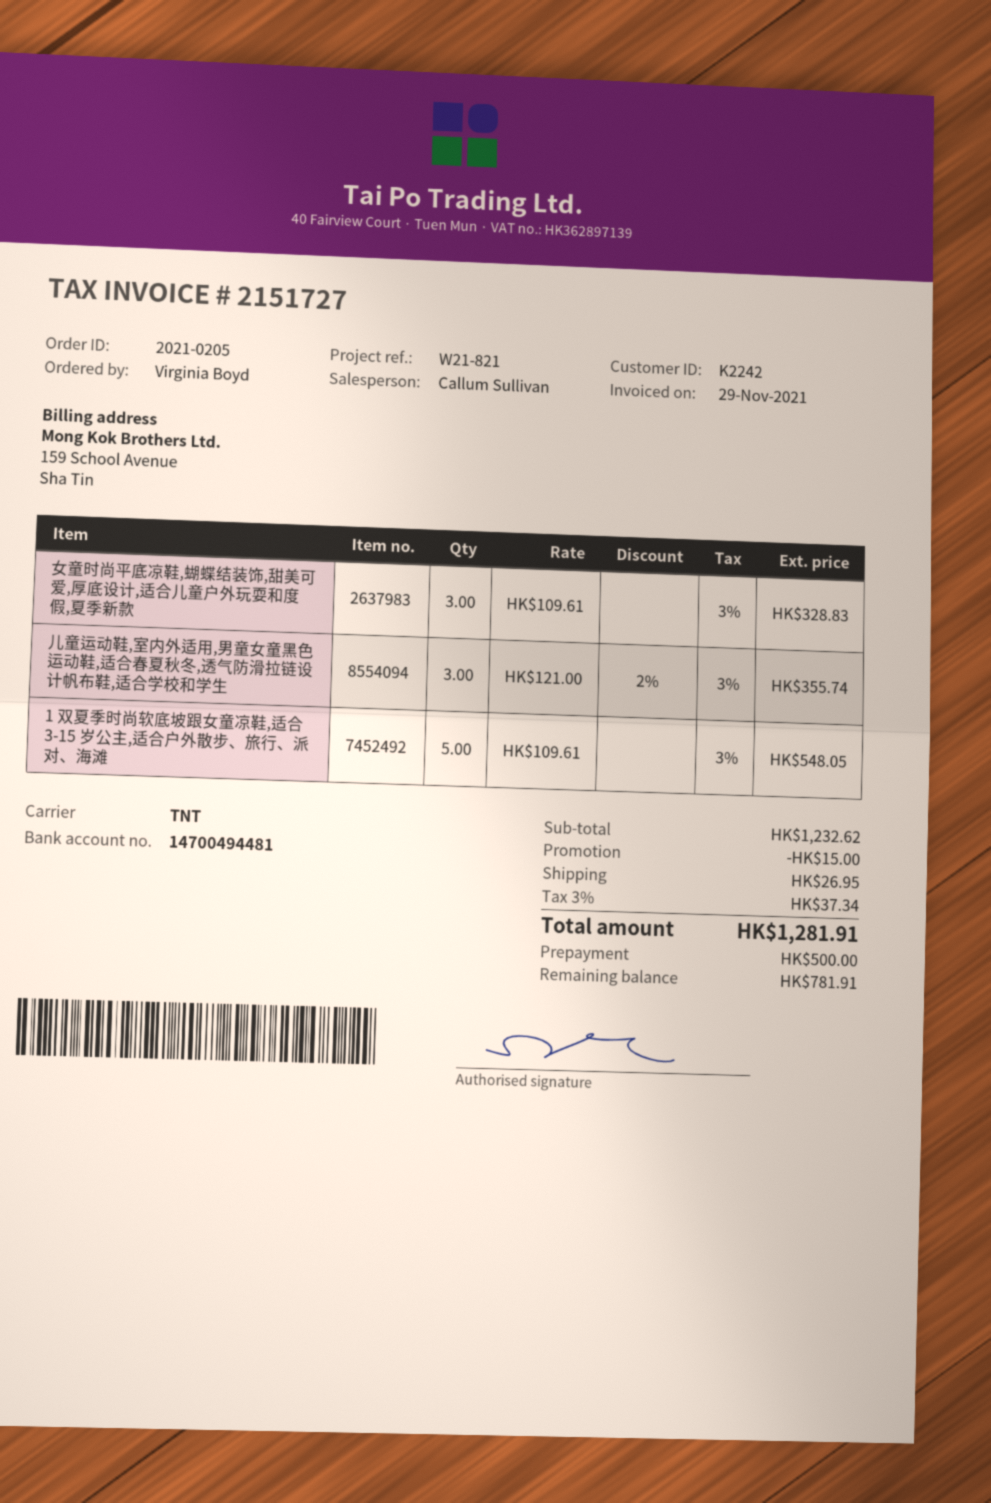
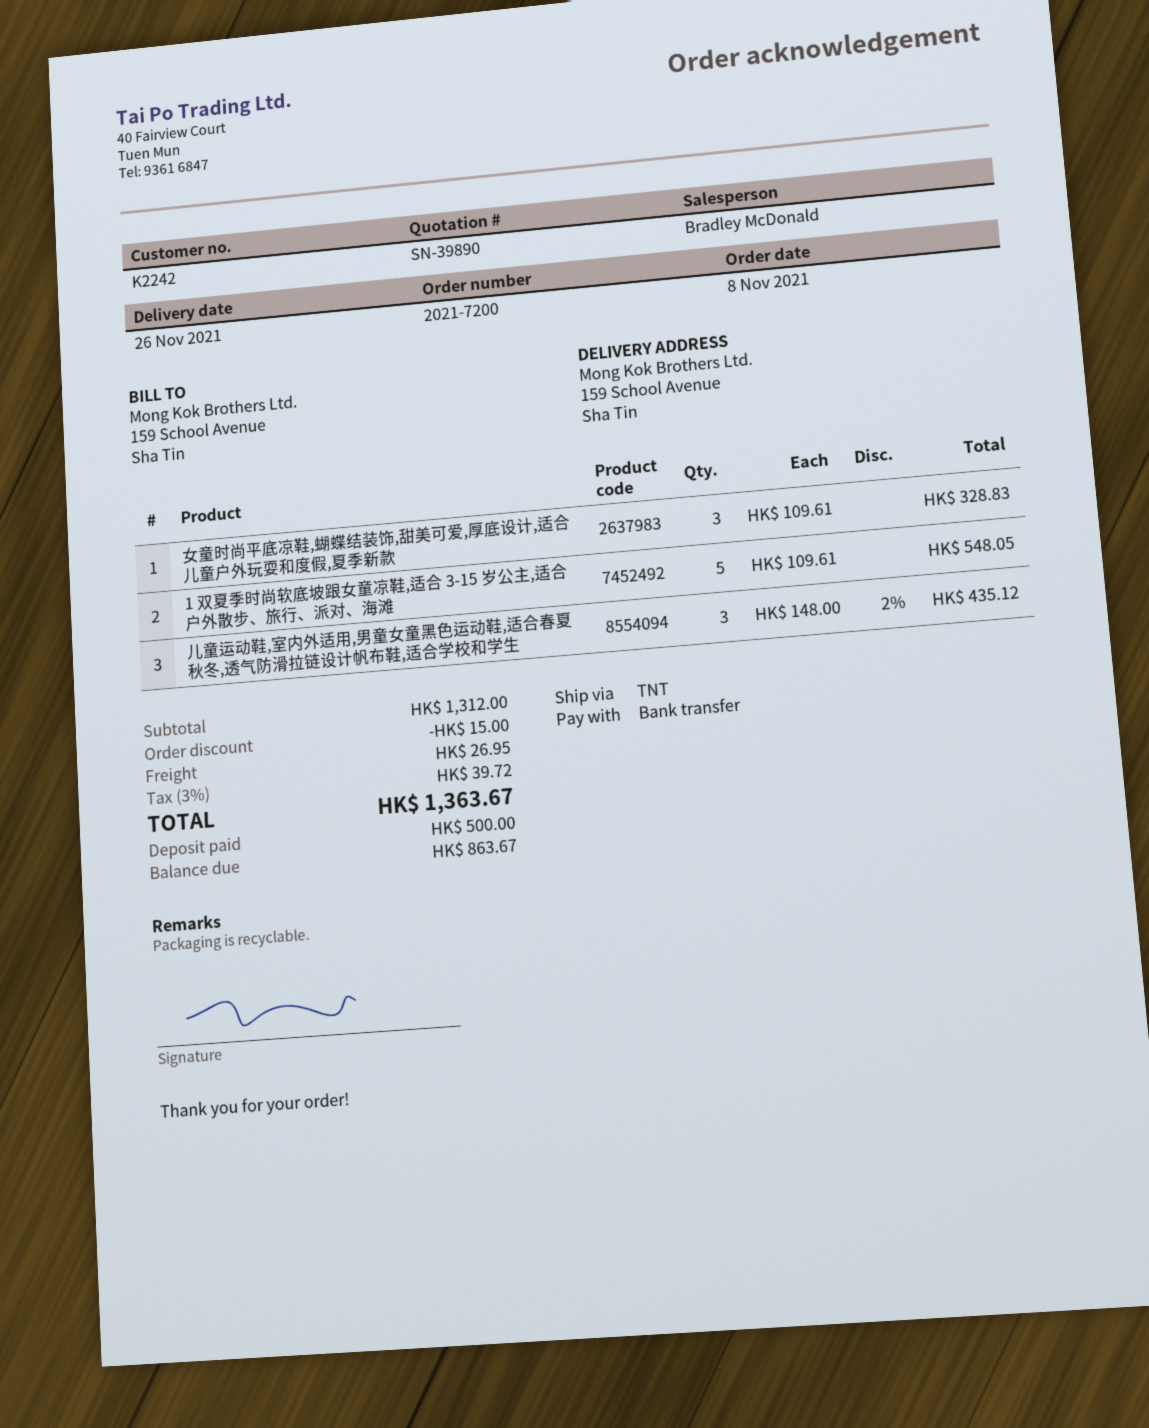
order number: 2021-0205 -> 2021-7200
sales rep: Callum Sullivan -> Bradley McDonald
儿童运动鞋,室内外适用,男童女童黑色运动鞋,适合春夏秋冬,透气防滑拉链设计帆布鞋,适合学校和学生: 3 x 121.00 - 2% = 355.74 -> 3 x 148.00 - 2% = 435.12
subtotal: 1232.62 -> 1312.00
tax: 3% = 37.34 -> 3% = 39.72
total: 1281.91 -> 1363.67
balance: 781.91 -> 863.67

